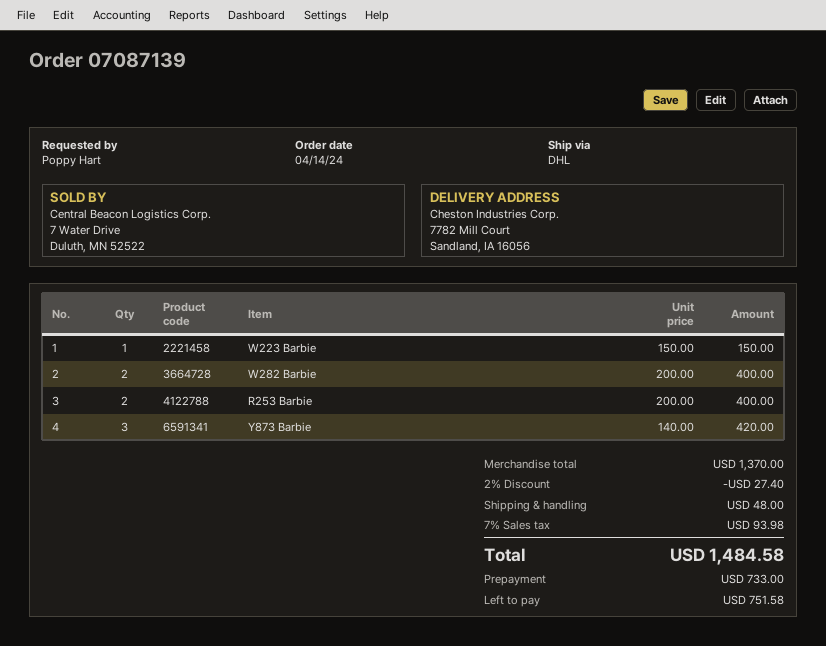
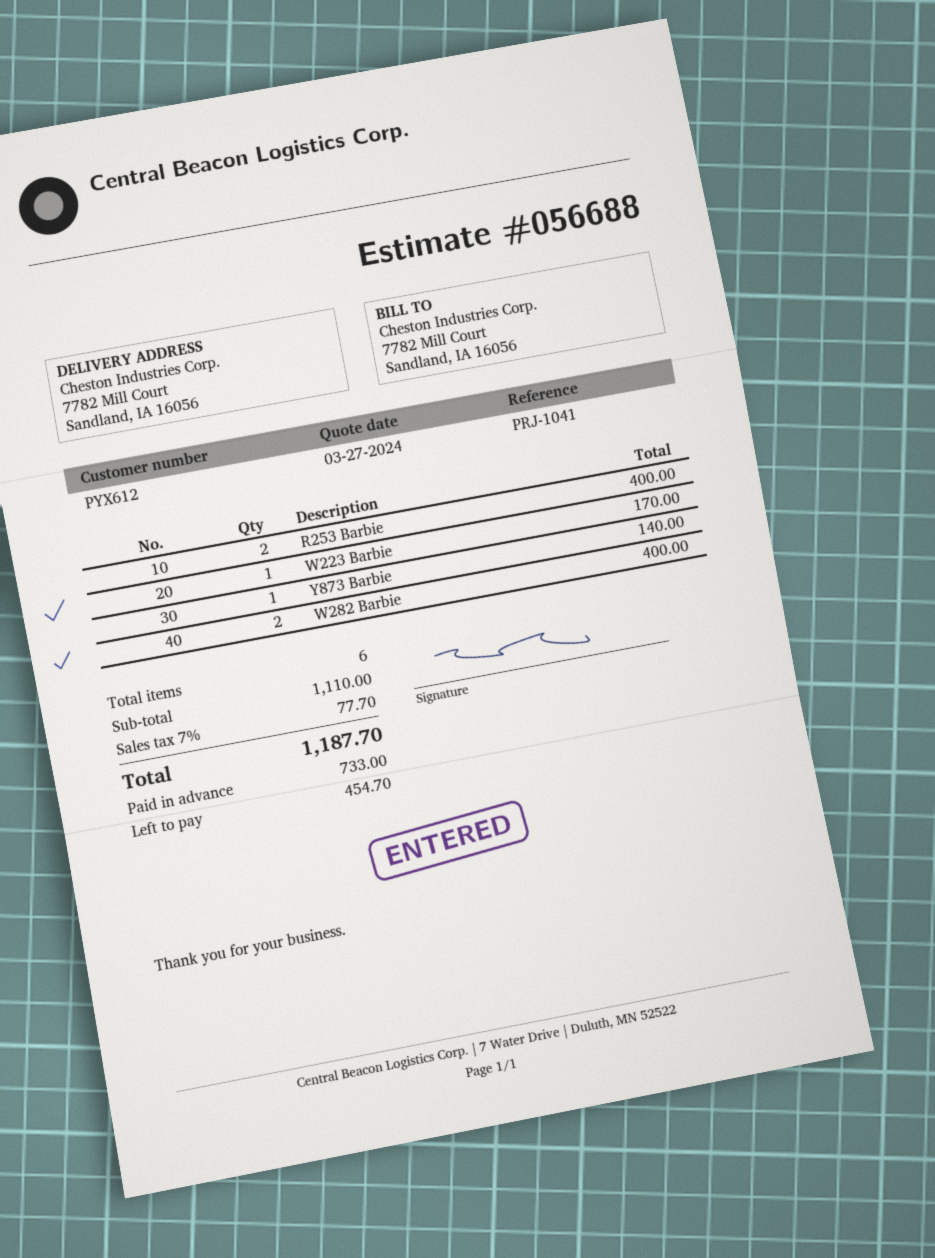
W223 Barbie: 1 for 150.00 -> 1 for 170.00
Y873 Barbie: 3 for 420.00 -> 1 for 140.00
subtotal: 1370.00 -> 1110.00
discount: 2% = 27.40 -> none
shipping: 48.00 -> none
tax: 7% = 93.98 -> 7% = 77.70
total: 1484.58 -> 1187.70
balance: 751.58 -> 454.70

